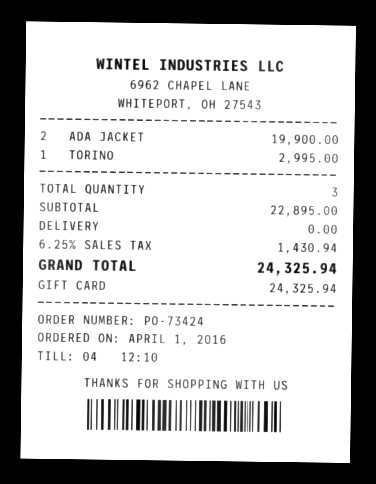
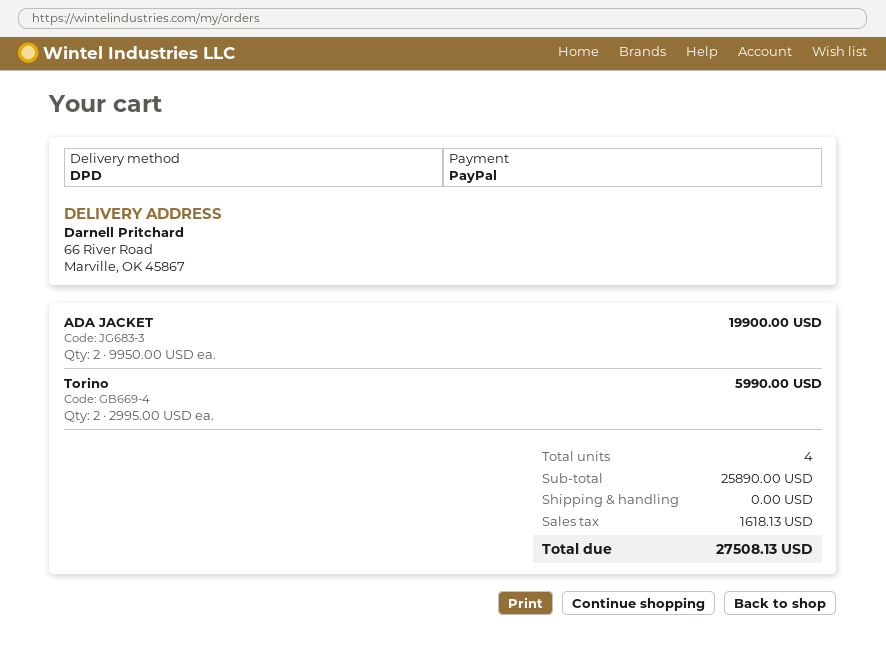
payment method: gift card -> PayPal
TORINO: 1 for 2995.00 -> 2 for 5990.00
total quantity: 3 -> 4
subtotal: 22895.00 -> 25890.00
tax: 1430.94 -> 1618.13
total: 24325.94 -> 27508.13

